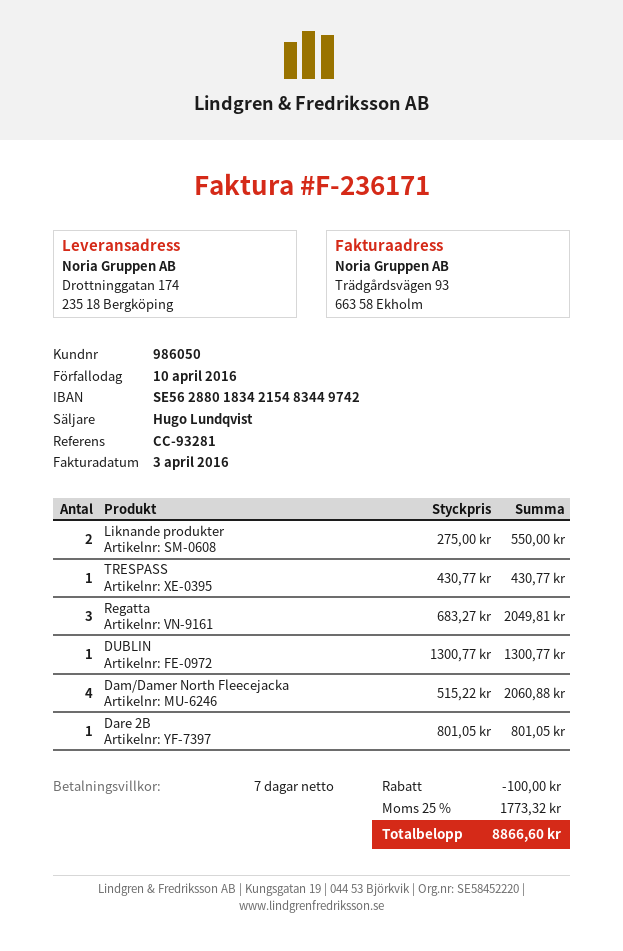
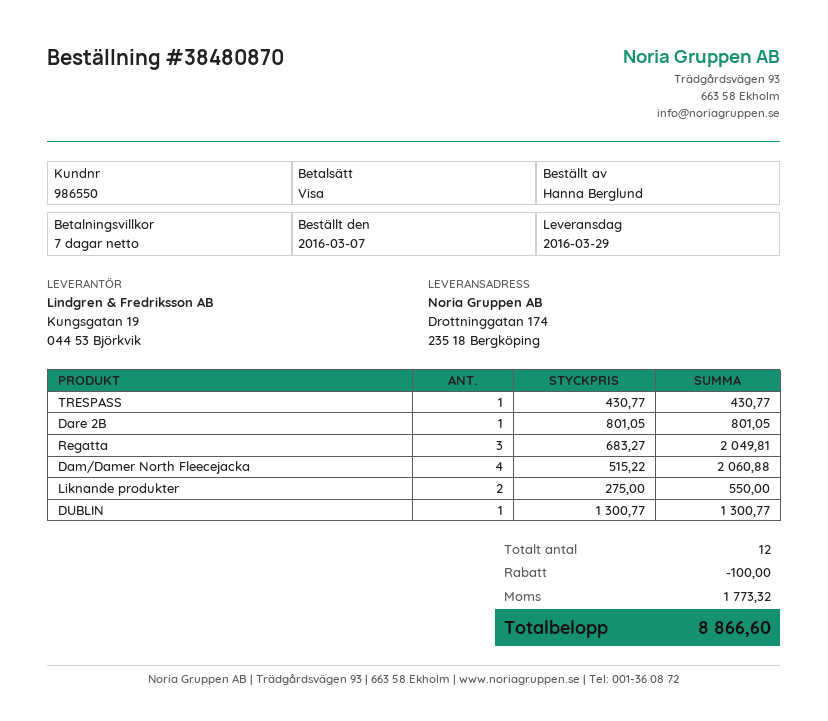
customer number: 986050 -> 986550

